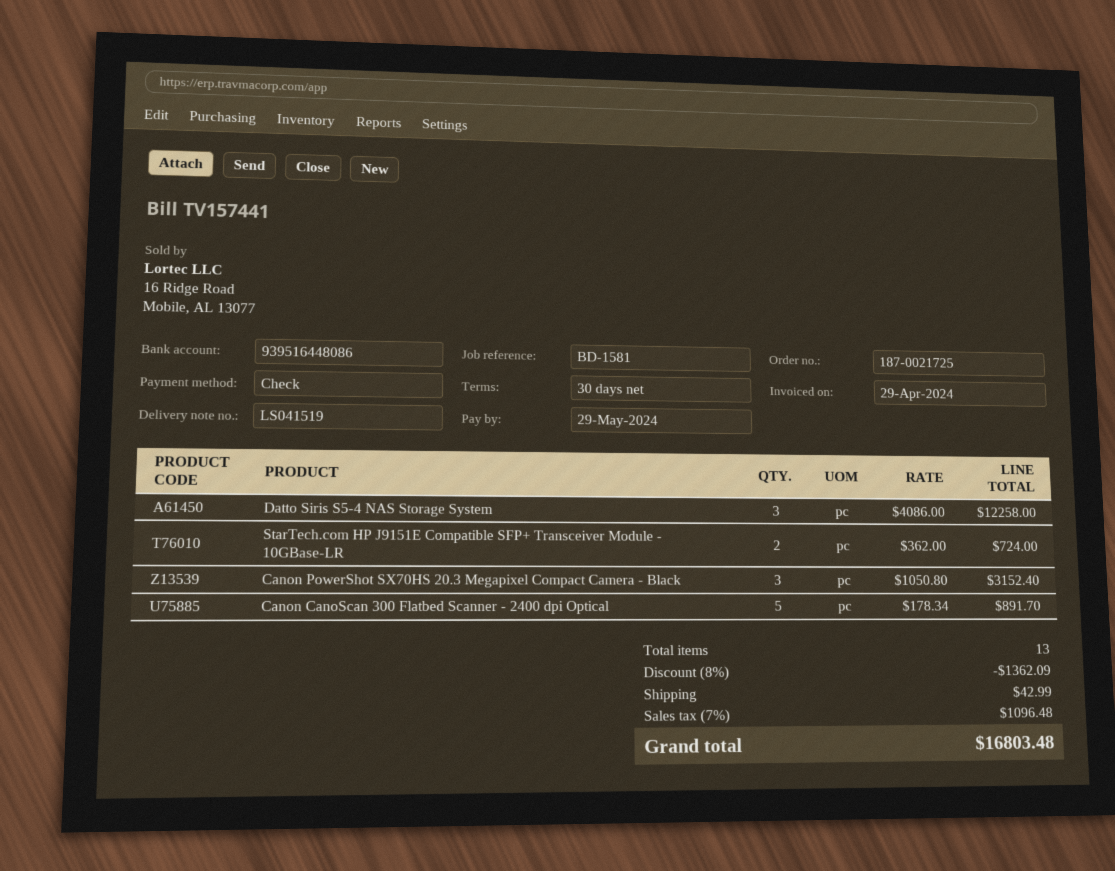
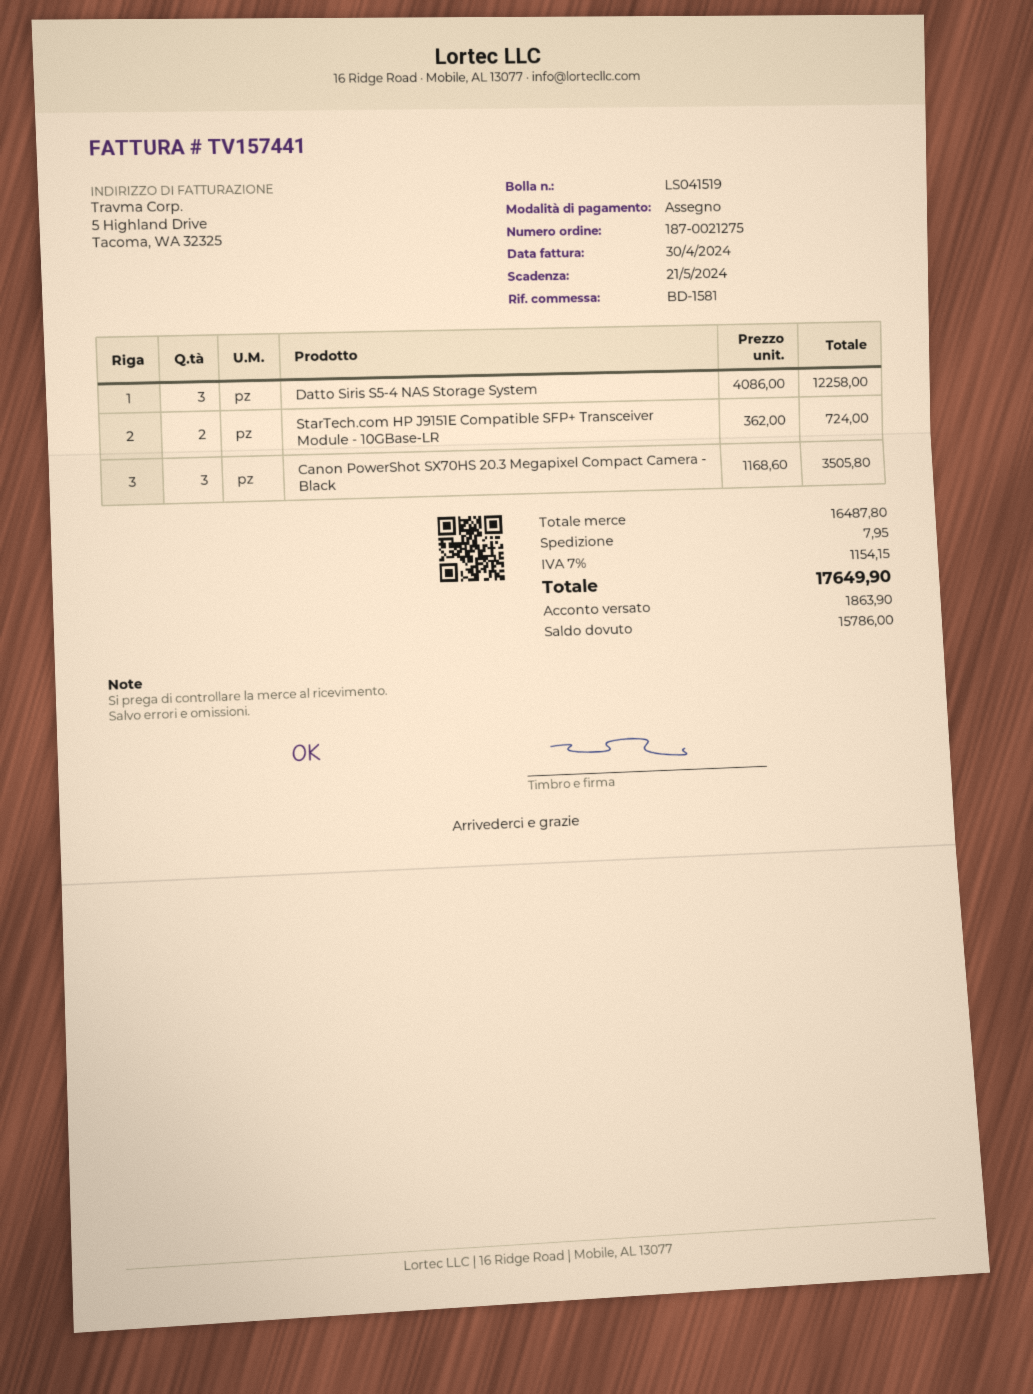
order number: 187-0021725 -> 187-0021275
invoice date: 2024-04-29 -> 2024-04-30
due date: 2024-05-29 -> 2024-05-21
Canon PowerShot SX70HS 20.3 Megapixel Compact Camera - Black: 3 x 1050.80 = 3152.40 -> 3 x 1168.60 = 3505.80
Canon CanoScan 300 Flatbed Scanner - 2400 dpi Optical: 5 x 178.34 = 891.70 -> none
discount: 8% = 1362.09 -> none
shipping: 42.99 -> 7.95
tax: 7% = 1096.48 -> 7% = 1154.15
total: 16803.48 -> 17649.90

